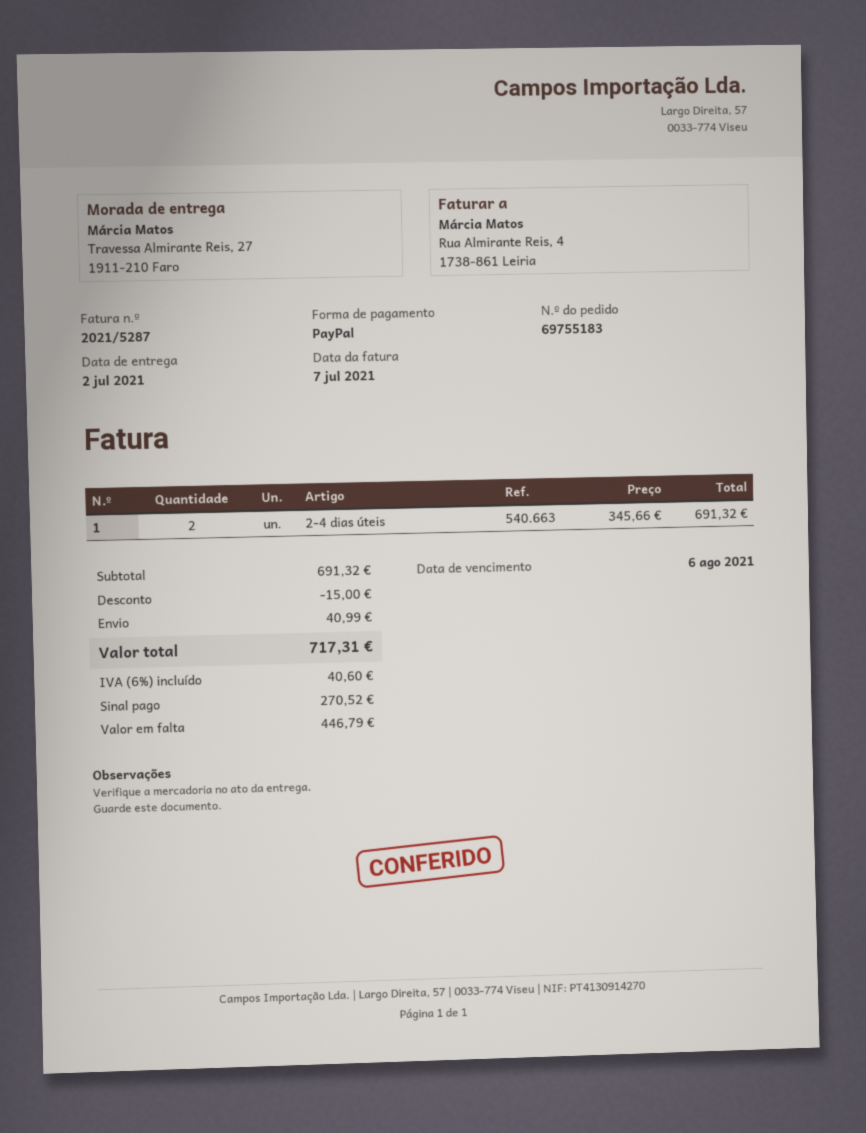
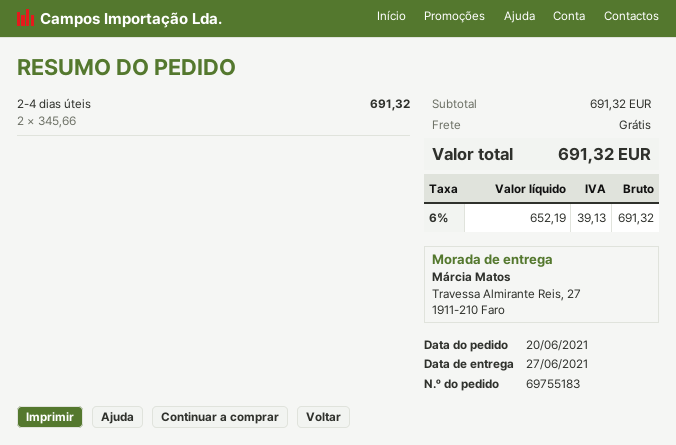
delivery date: 2021-07-02 -> 2021-06-27
discount: 15.00 -> none
shipping: 40.99 -> 0.00
tax: 6% = 40.60 -> 6% = 39.13
total: 717.31 -> 691.32

